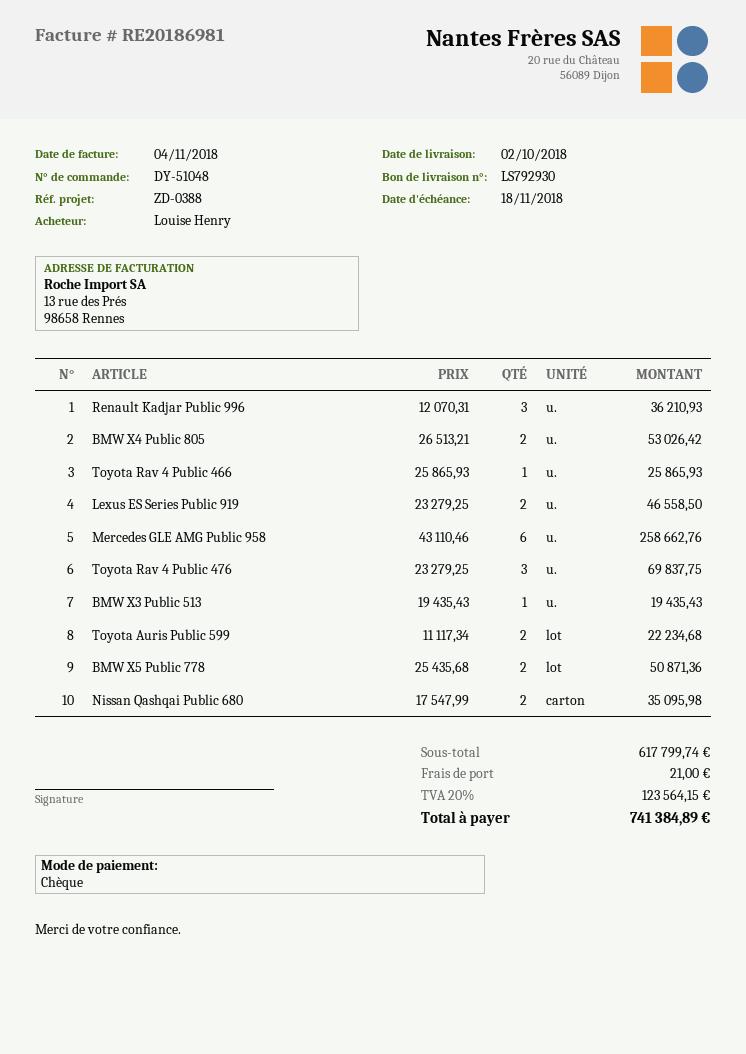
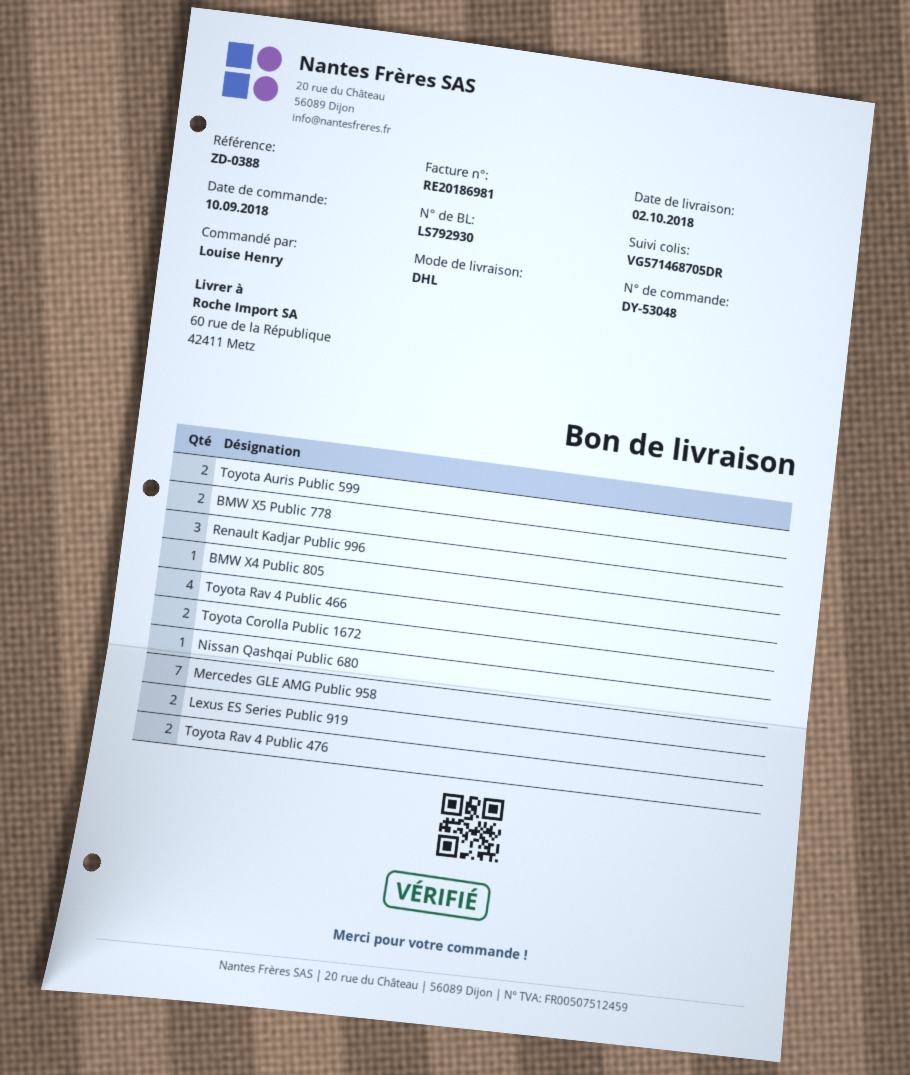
order number: DY-51048 -> DY-53048
BMW X4 Public 805: 2 -> 1
Toyota Rav 4 Public 466: 1 -> 4
Mercedes GLE AMG Public 958: 6 -> 7
Toyota Rav 4 Public 476: 3 -> 2
BMW X3 Public 513: 1 -> none
Nissan Qashqai Public 680: 2 -> 1
Toyota Corolla Public 1672: none -> 2

